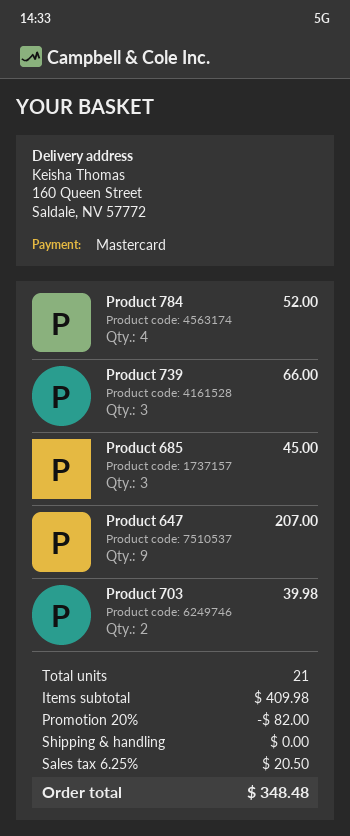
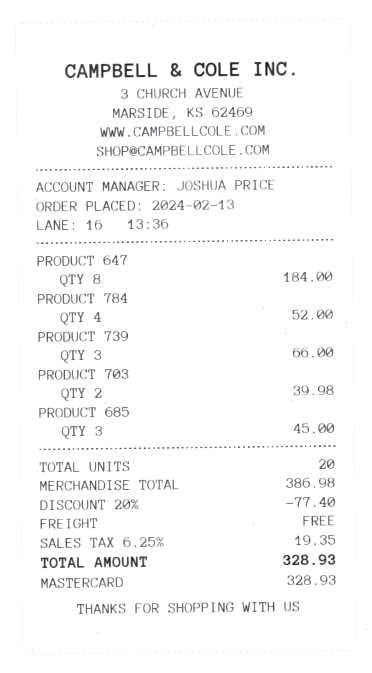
Product 647: 9 for 207.00 -> 8 for 184.00
total quantity: 21 -> 20
subtotal: 409.98 -> 386.98
discount: 20% = 82.00 -> 20% = 77.40
tax: 6.25% = 20.50 -> 6.25% = 19.35
total: 348.48 -> 328.93

